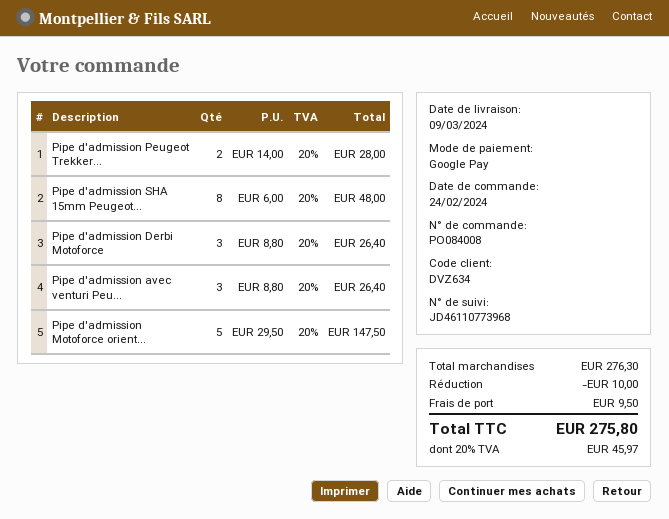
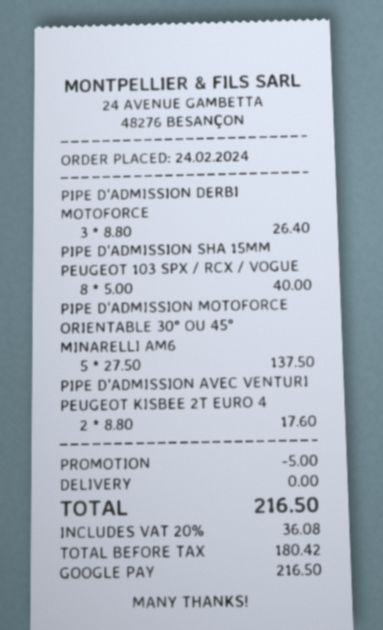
Pipe d'admission Peugeot Trekker...: 2 x 14.00 = 28.00 -> none
Pipe d'admission SHA 15mm Peugeot...: 8 x 6.00 = 48.00 -> 8 x 5.00 = 40.00
Pipe d'admission avec venturi Peu...: 3 x 8.80 = 26.40 -> 2 x 8.80 = 17.60
Pipe d'admission Motoforce orient...: 5 x 29.50 = 147.50 -> 5 x 27.50 = 137.50
discount: 10.00 -> 5.00
shipping: 9.50 -> 0.00
tax: 20% = 45.97 -> 20% = 36.08
total: 275.80 -> 216.50

